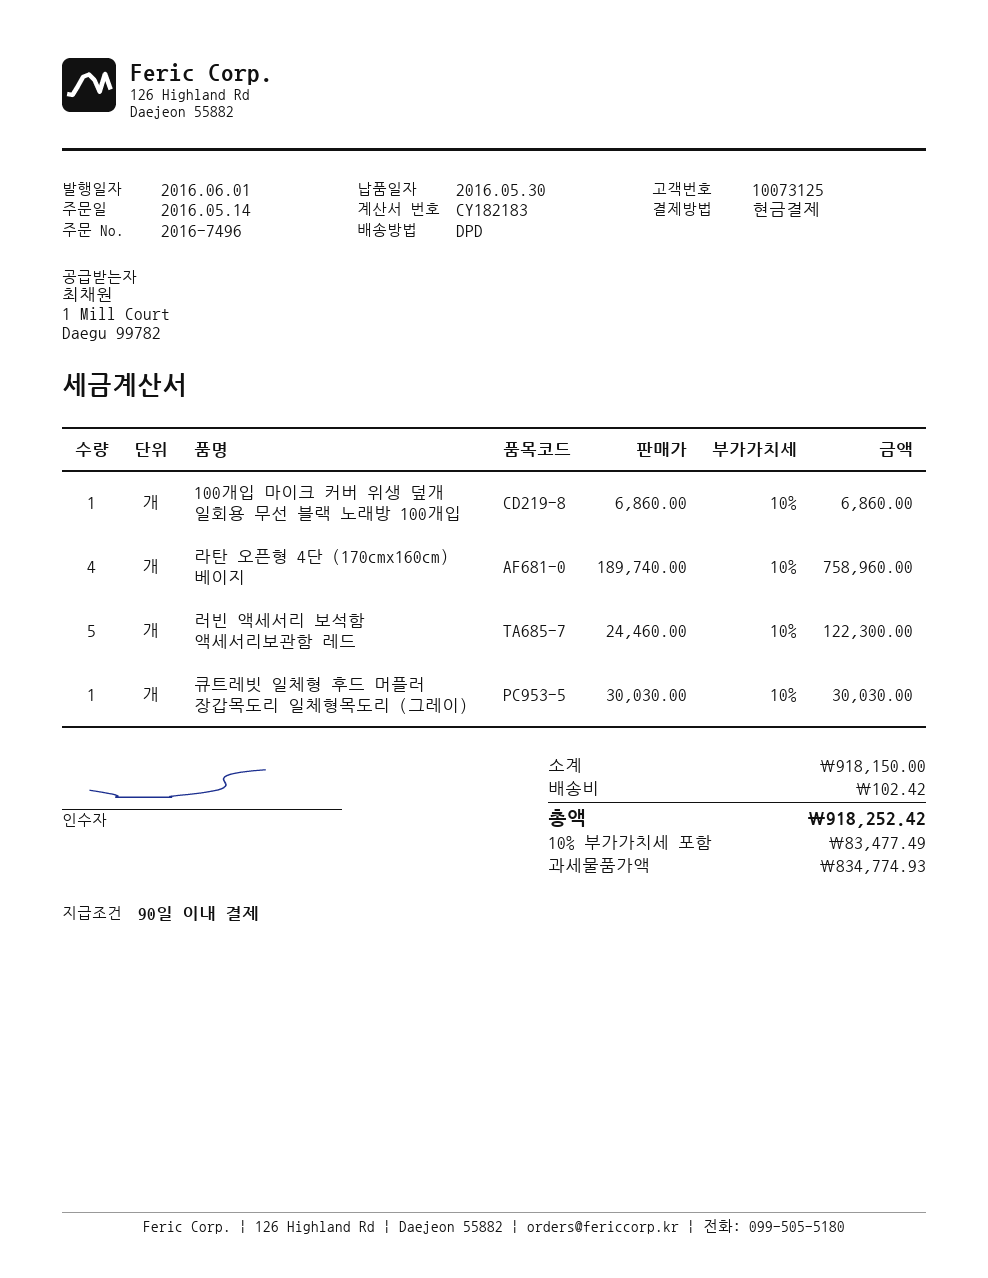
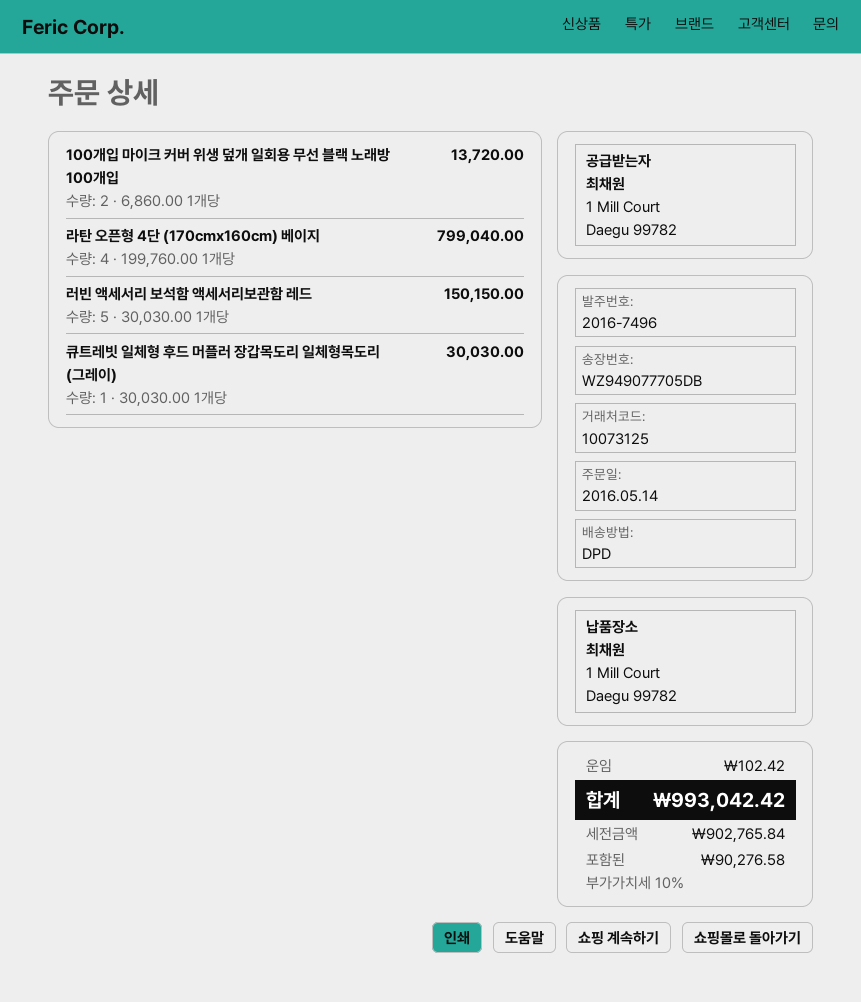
100개입 마이크 커버 위생 덮개 일회용 무선 블랙 노래방 100개입: 1 x 6860.00 = 6860.00 -> 2 x 6860.00 = 13720.00
라탄 오픈형 4단 (170cmx160cm) 베이지: 4 x 189740.00 = 758960.00 -> 4 x 199760.00 = 799040.00
러빈 액세서리 보석함 액세서리보관함 레드: 5 x 24460.00 = 122300.00 -> 5 x 30030.00 = 150150.00
net: 834774.93 -> 902765.84
tax: 10% = 83477.49 -> 10% = 90276.58
total: 918252.42 -> 993042.42

